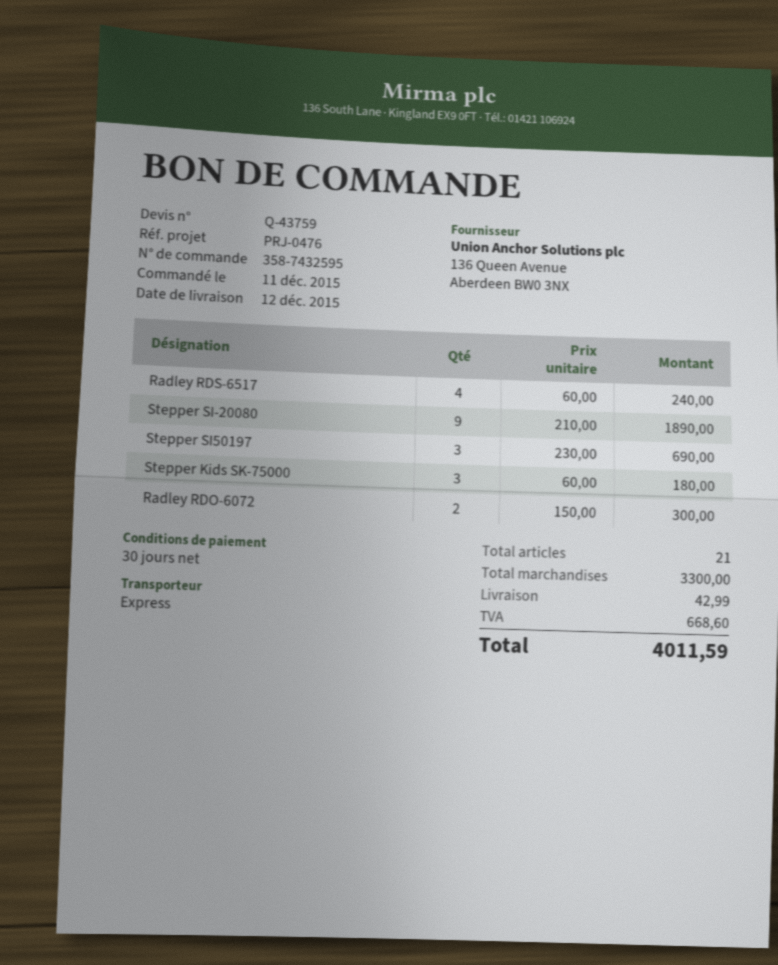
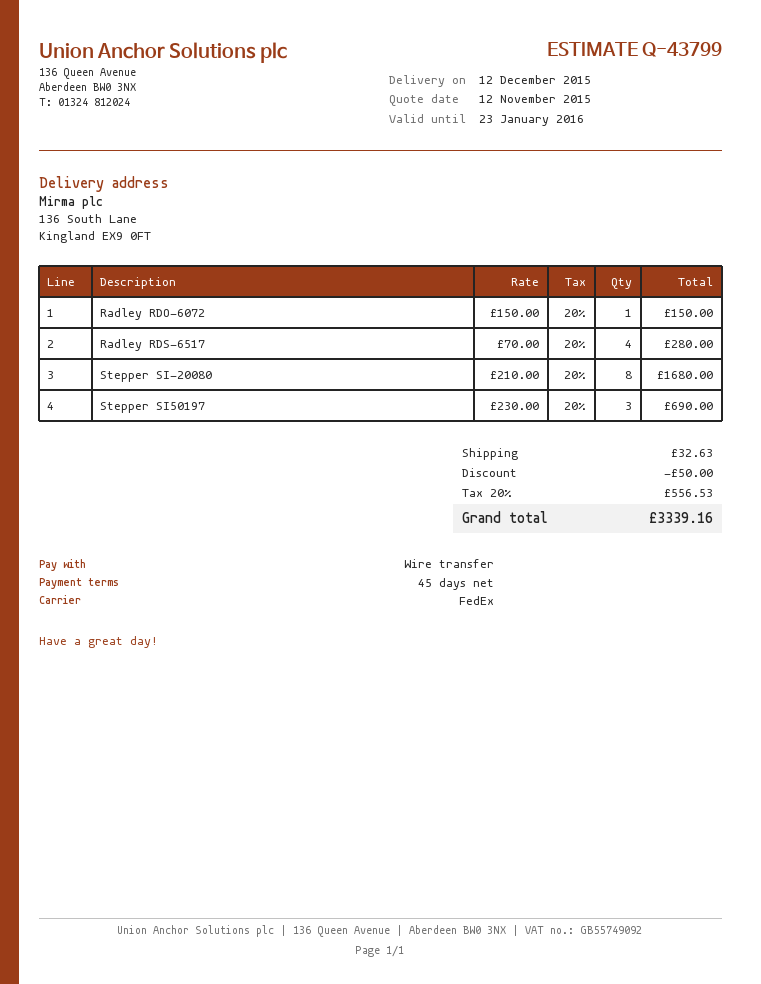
quote number: Q-43759 -> Q-43799
payment terms: 30 days -> 45 days
shipping method: express -> FedEx
Radley RDS-6517: 4 x 60.00 = 240.00 -> 4 x 70.00 = 280.00
Stepper SI-20080: 9 x 210.00 = 1890.00 -> 8 x 210.00 = 1680.00
Stepper Kids SK-75000: 3 x 60.00 = 180.00 -> none
Radley RDO-6072: 2 x 150.00 = 300.00 -> 1 x 150.00 = 150.00
discount: none -> 50.00
shipping: 42.99 -> 32.63
tax: 668.60 -> 556.53
total: 4011.59 -> 3339.16

